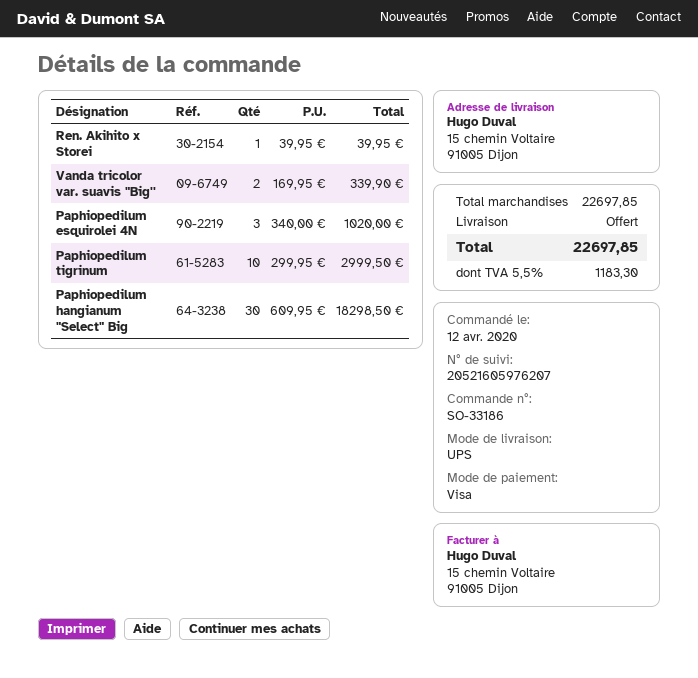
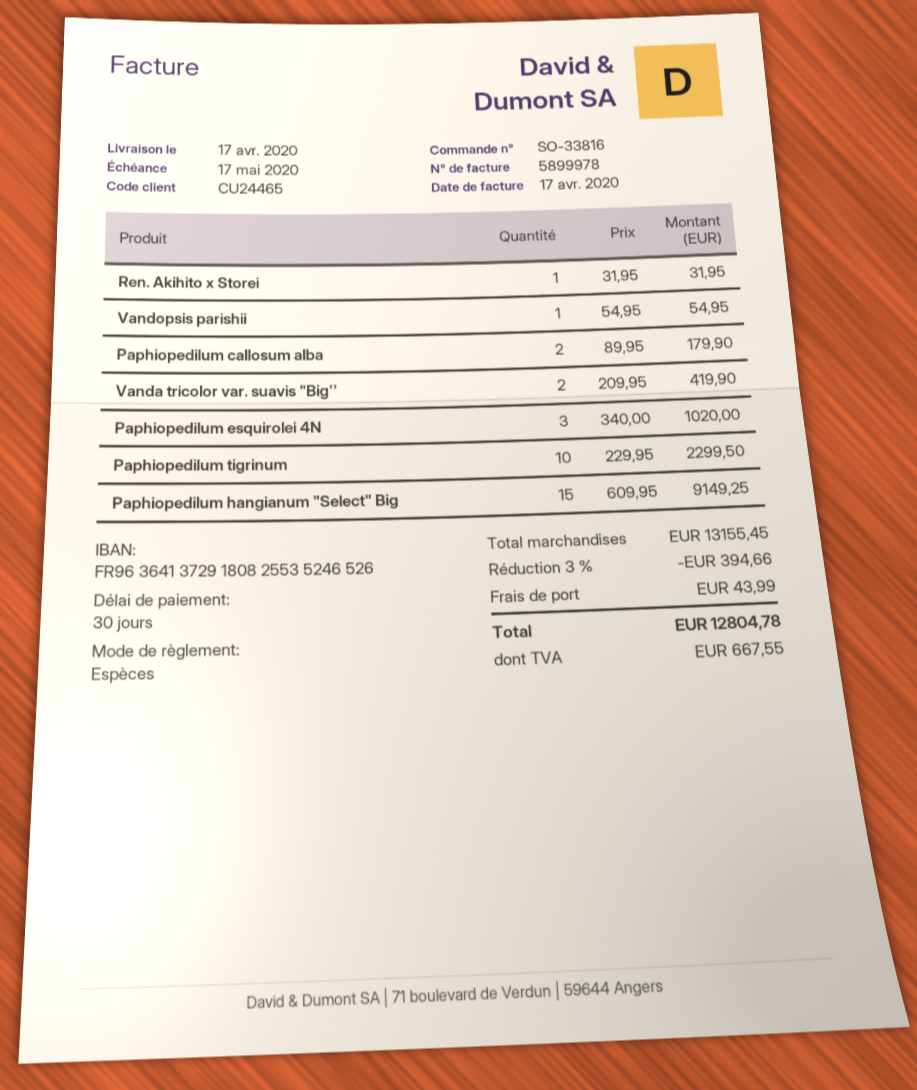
order number: SO-33186 -> SO-33816
payment method: Visa -> cash
Ren. Akihito x Storei: 1 x 39.95 = 39.95 -> 1 x 31.95 = 31.95
Vanda tricolor var. suavis "Big'': 2 x 169.95 = 339.90 -> 2 x 209.95 = 419.90
Paphiopedilum tigrinum: 10 x 299.95 = 2999.50 -> 10 x 229.95 = 2299.50
Paphiopedilum hangianum "Select" Big: 30 x 609.95 = 18298.50 -> 15 x 609.95 = 9149.25
Vandopsis parishii: none -> 1 x 54.95 = 54.95
Paphiopedilum callosum alba: none -> 2 x 89.95 = 179.90
subtotal: 22697.85 -> 13155.45
discount: none -> 3% = 394.66
shipping: 0.00 -> 43.99
tax: 1183.30 -> 667.55
total: 22697.85 -> 12804.78

